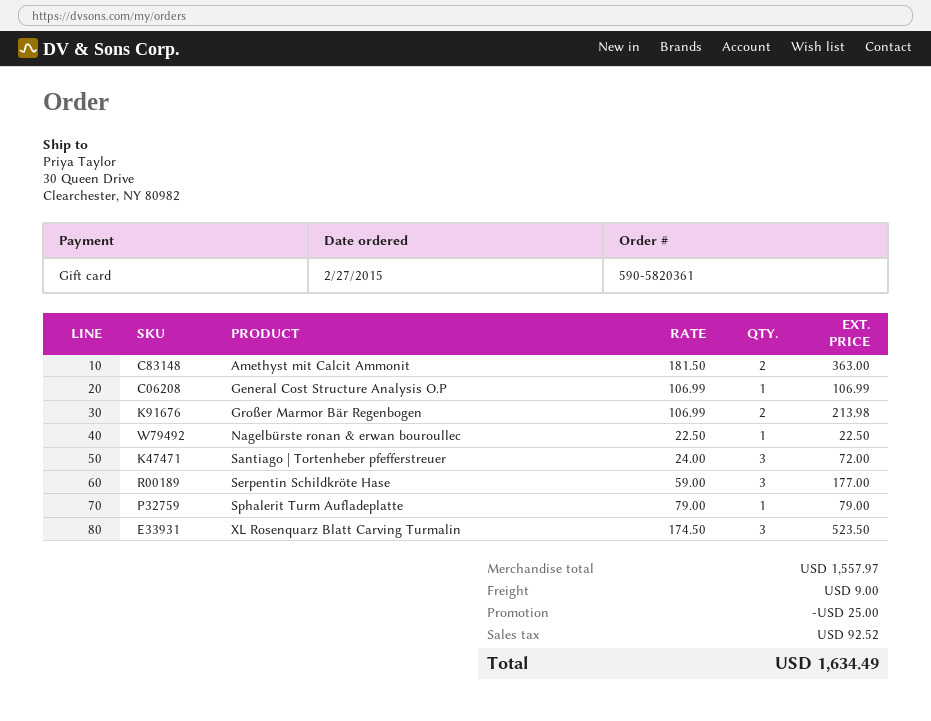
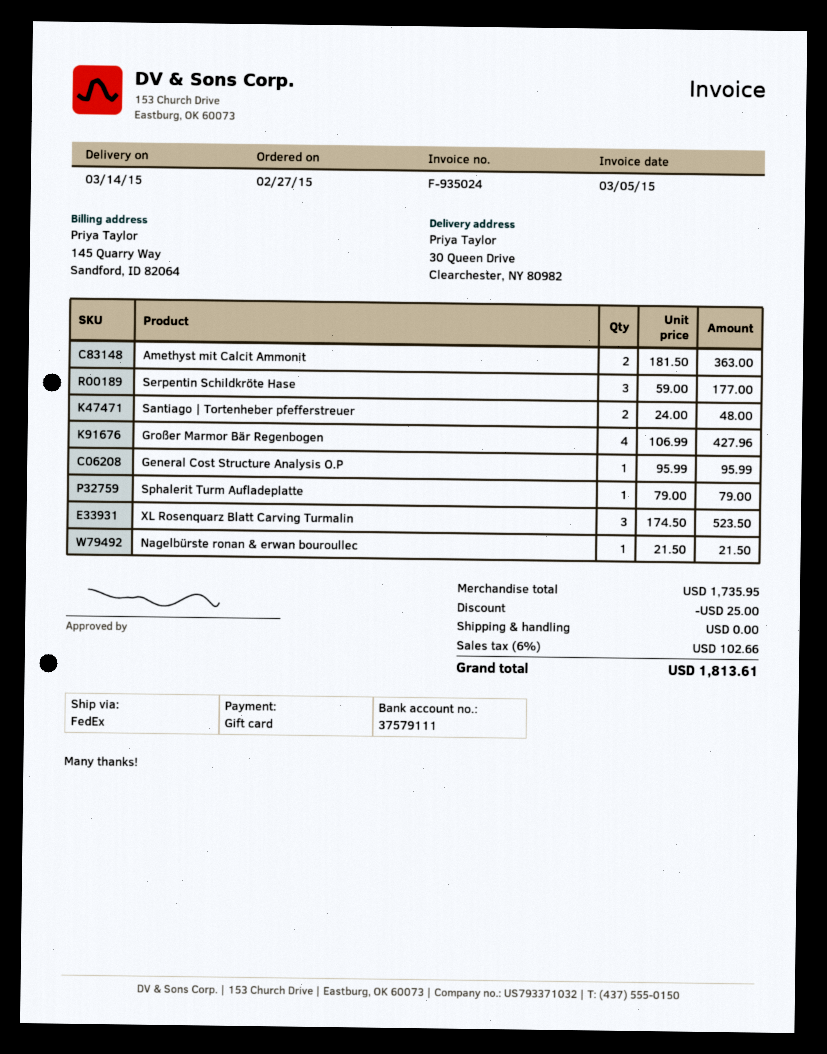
General Cost Structure Analysis O.P: 1 x 106.99 = 106.99 -> 1 x 95.99 = 95.99
Großer Marmor Bär Regenbogen: 2 x 106.99 = 213.98 -> 4 x 106.99 = 427.96
Nagelbürste ronan & erwan bouroullec: 1 x 22.50 = 22.50 -> 1 x 21.50 = 21.50
Santiago | Tortenheber pfefferstreuer: 3 x 24.00 = 72.00 -> 2 x 24.00 = 48.00
subtotal: 1557.97 -> 1735.95
shipping: 9.00 -> 0.00
tax: 92.52 -> 102.66
total: 1634.49 -> 1813.61

